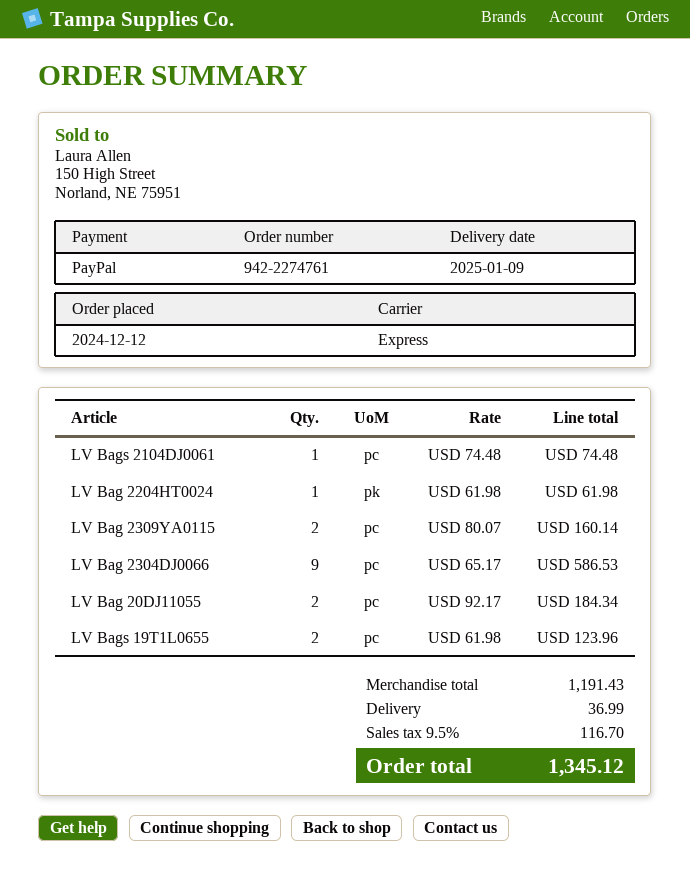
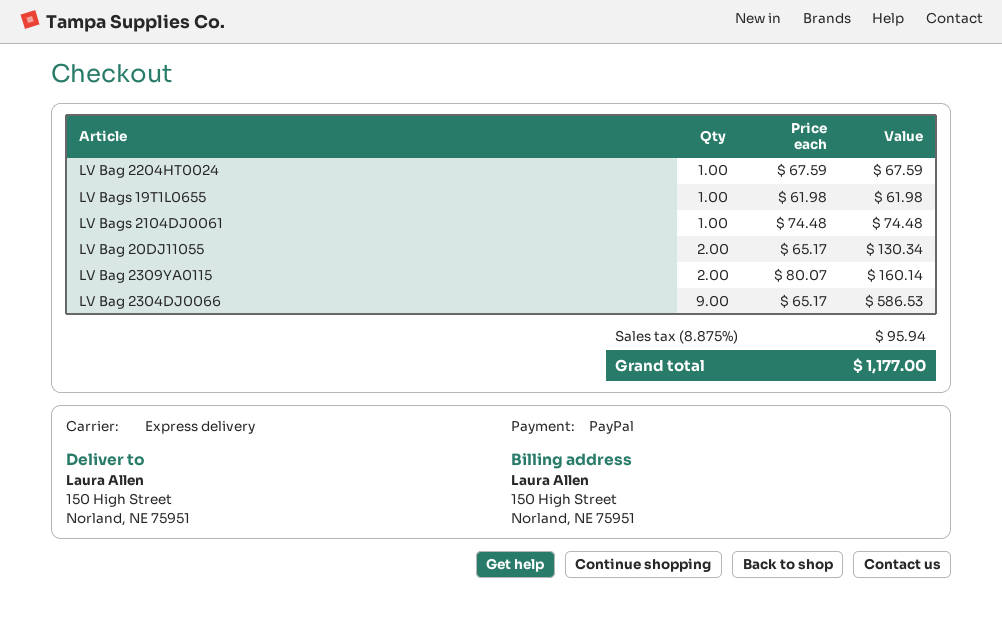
LV Bag 2204HT0024: 1 x 61.98 = 61.98 -> 1 x 67.59 = 67.59
LV Bag 20DJ11055: 2 x 92.17 = 184.34 -> 2 x 65.17 = 130.34
LV Bags 19T1L0655: 2 x 61.98 = 123.96 -> 1 x 61.98 = 61.98
shipping: 36.99 -> none
tax: 9.5% = 116.70 -> 8.875% = 95.94
total: 1345.12 -> 1177.00

